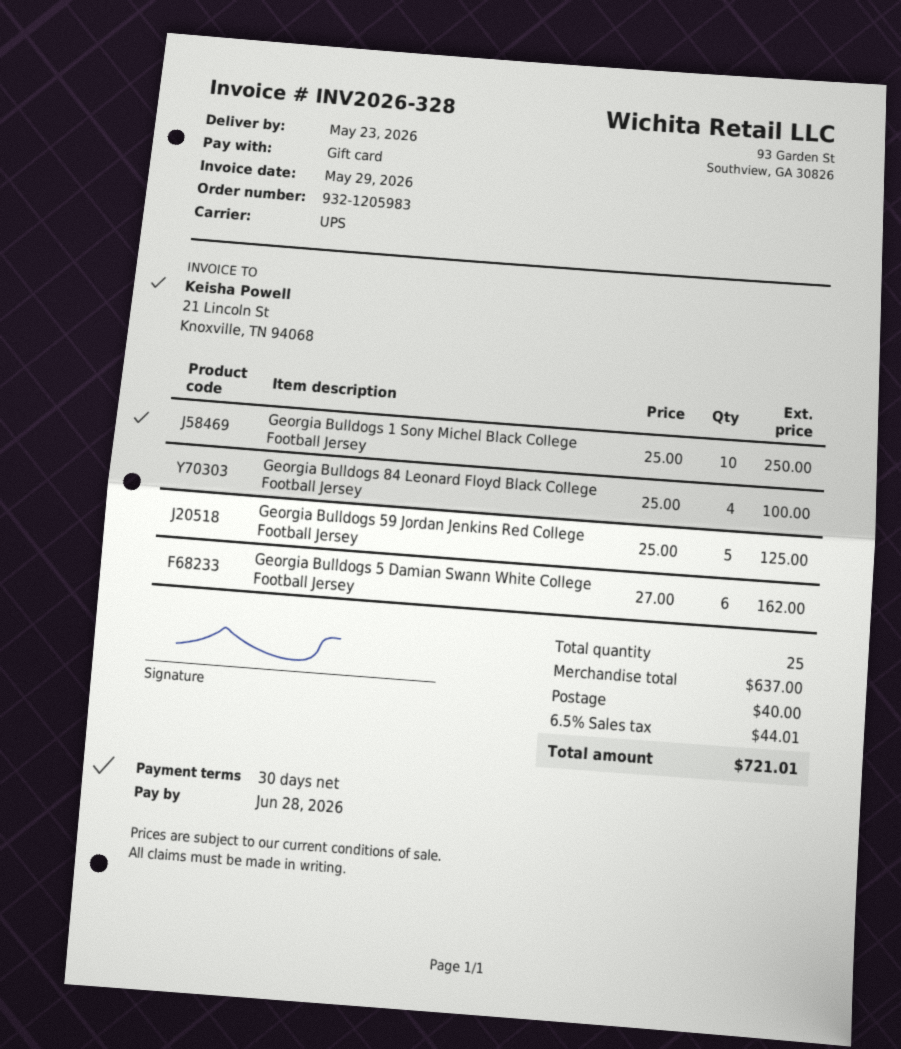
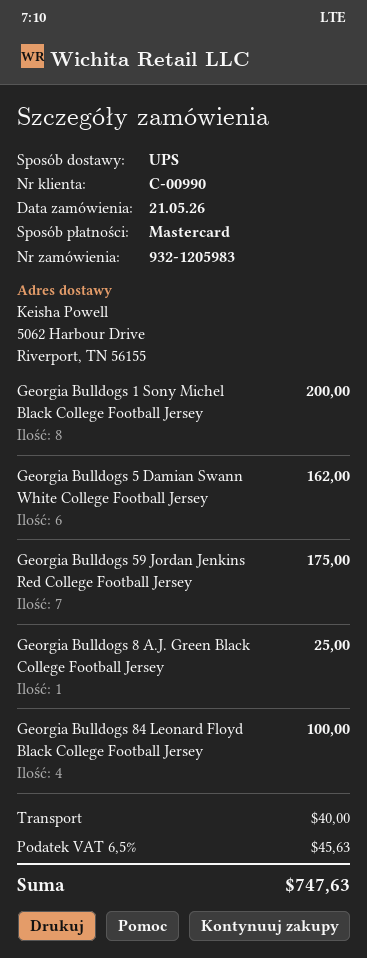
payment method: gift card -> Mastercard
Georgia Bulldogs 1 Sony Michel Black College Football Jersey: 10 for 250.00 -> 8 for 200.00
Georgia Bulldogs 59 Jordan Jenkins Red College Football Jersey: 5 for 125.00 -> 7 for 175.00
Georgia Bulldogs 8 A.J. Green Black College Football Jersey: none -> 1 for 25.00
tax: 6.5% = 44.01 -> 6.5% = 45.63
total: 721.01 -> 747.63

